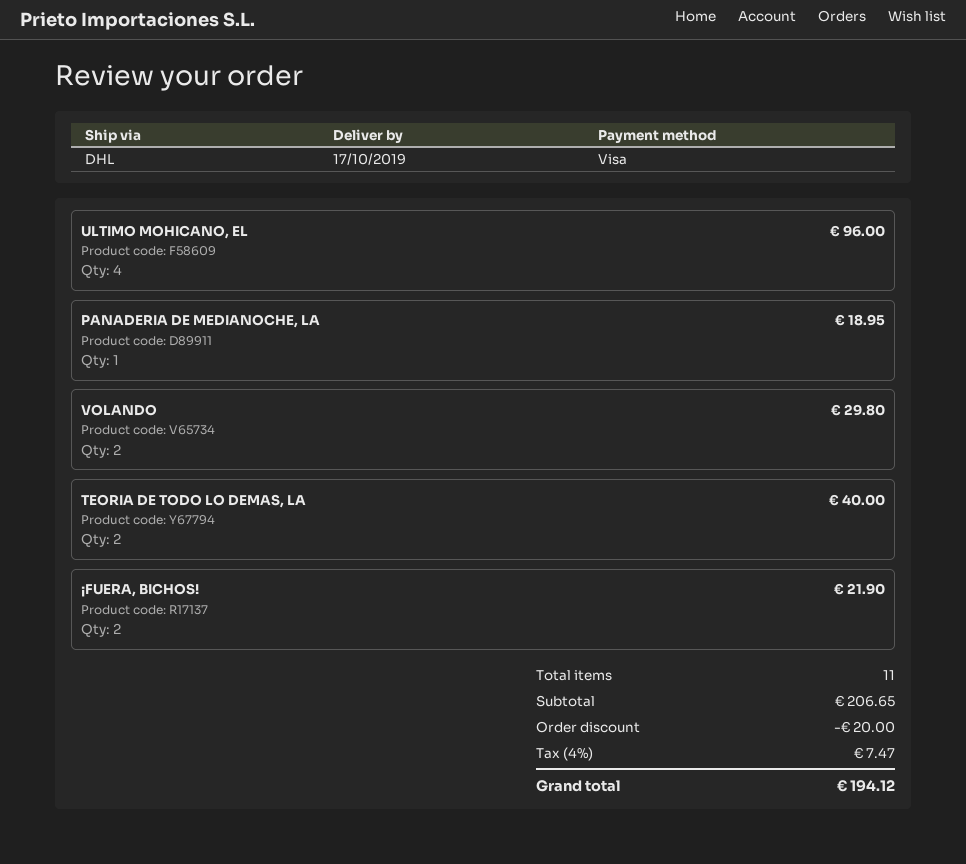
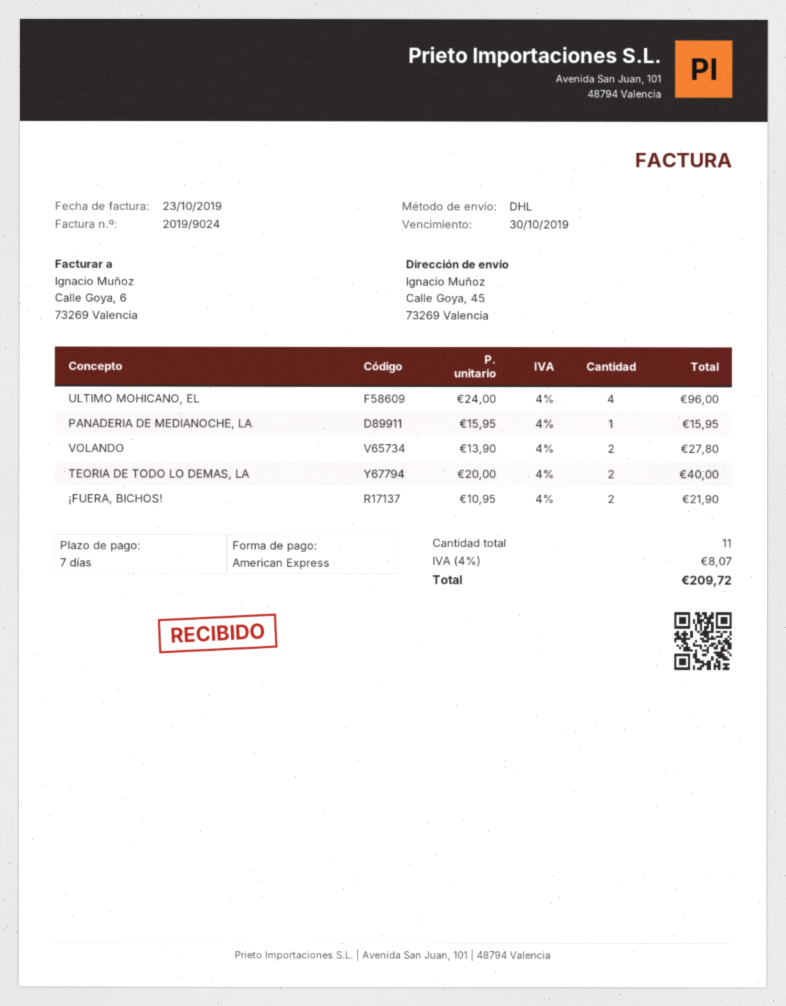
payment method: Visa -> American Express
PANADERIA DE MEDIANOCHE, LA: 1 for 18.95 -> 1 for 15.95
VOLANDO: 2 for 29.80 -> 2 for 27.80
discount: 20.00 -> none
tax: 4% = 7.47 -> 4% = 8.07
total: 194.12 -> 209.72

